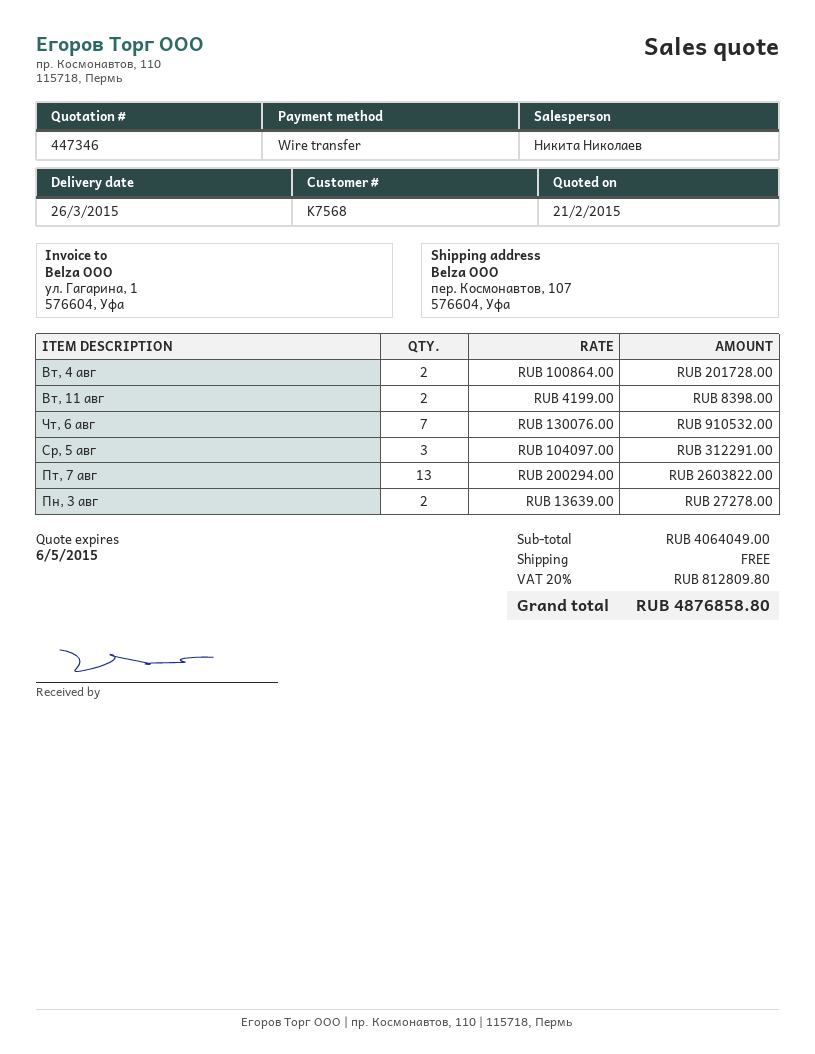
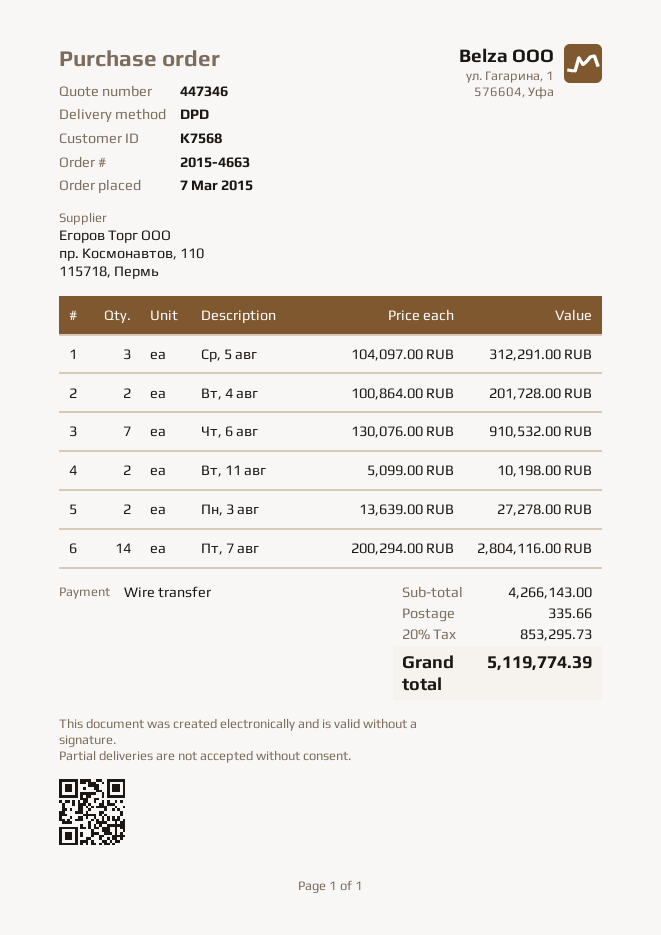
Вт, 11 авг: 2 x 4199.00 = 8398.00 -> 2 x 5099.00 = 10198.00
Пт, 7 авг: 13 x 200294.00 = 2603822.00 -> 14 x 200294.00 = 2804116.00
subtotal: 4064049.00 -> 4266143.00
shipping: 0.00 -> 335.66
tax: 20% = 812809.80 -> 20% = 853295.73
total: 4876858.80 -> 5119774.39

